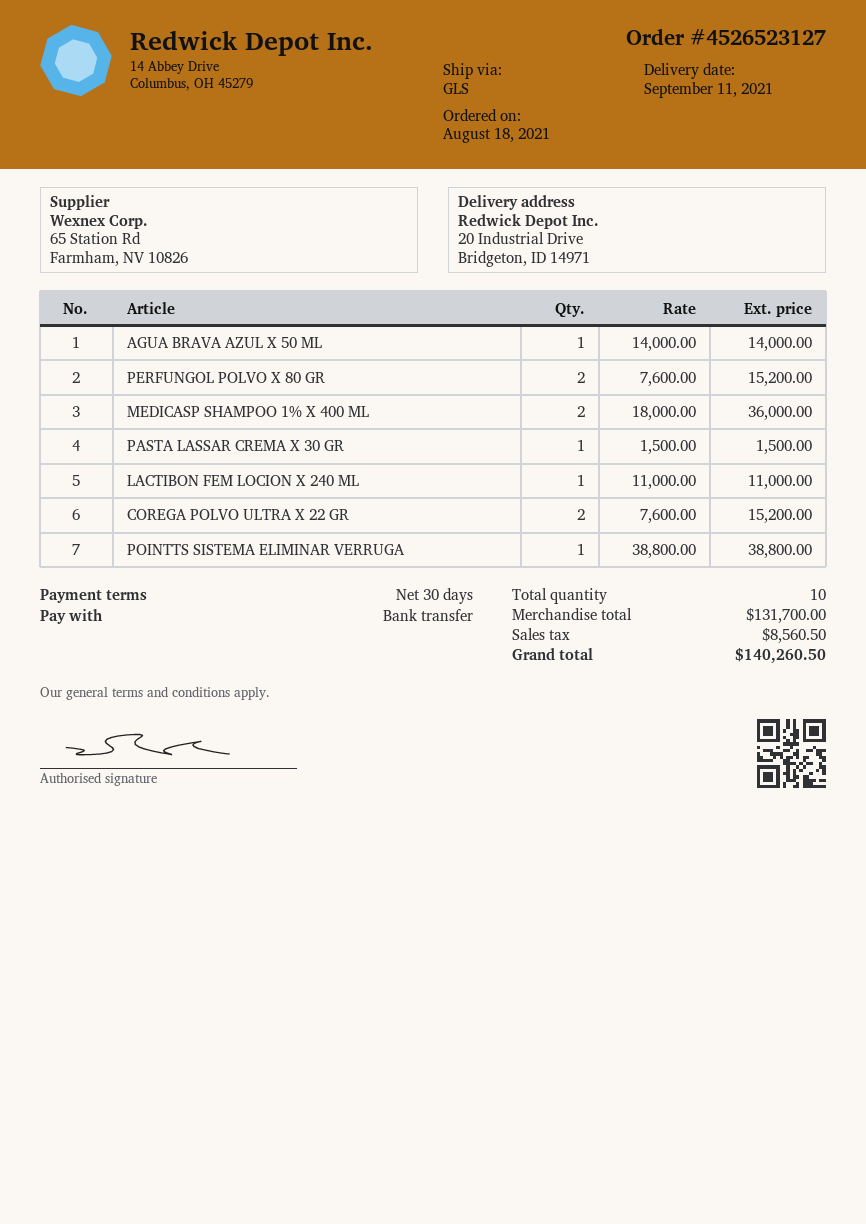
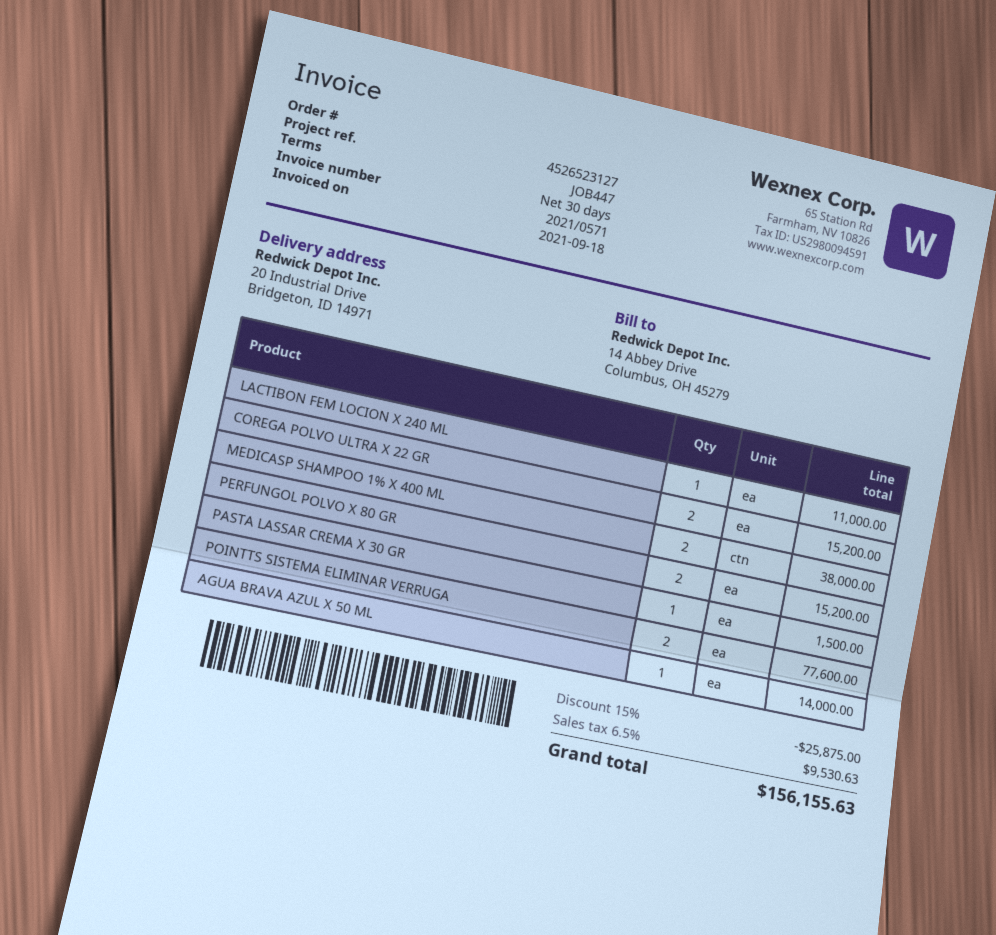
MEDICASP SHAMPOO 1% X 400 ML: 2 for 36000.00 -> 2 for 38000.00
POINTTS SISTEMA ELIMINAR VERRUGA: 1 for 38800.00 -> 2 for 77600.00
discount: none -> 15% = 25875.00
tax: 8560.50 -> 9530.63
total: 140260.50 -> 156155.63

